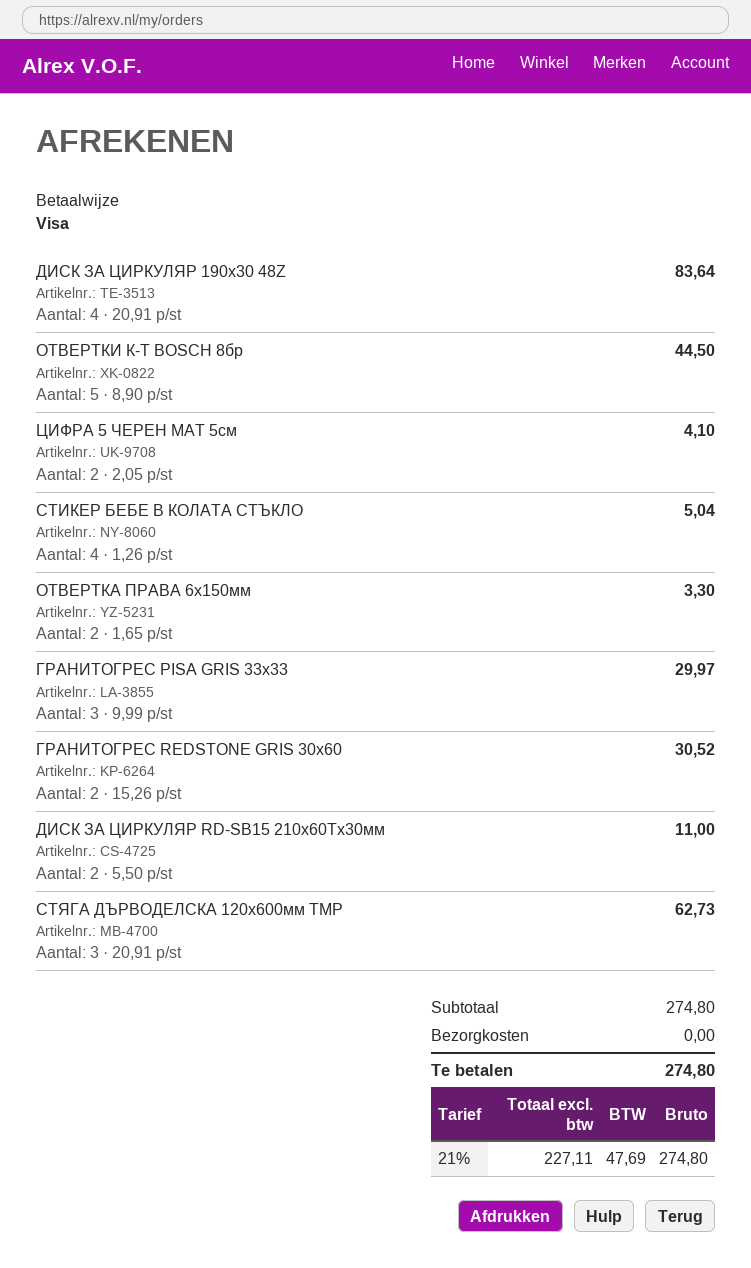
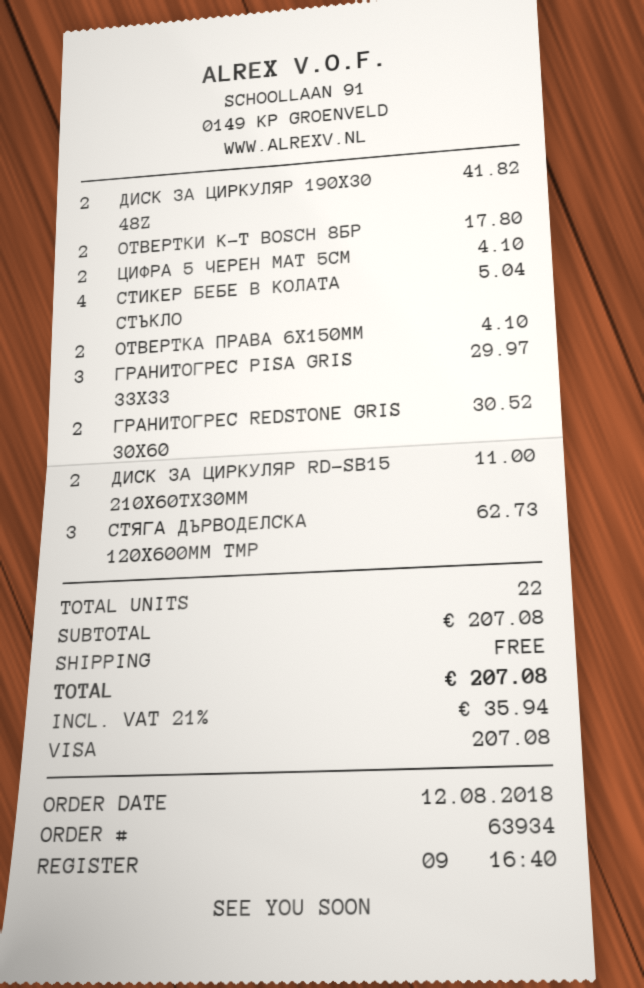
ДИСК ЗА ЦИРКУЛЯР 190х30 48Z: 4 for 83.64 -> 2 for 41.82
ОТВЕРТКИ К-Т BOSCH 8бр: 5 for 44.50 -> 2 for 17.80
ОТВЕРТКА ПРАВА 6х150мм: 2 for 3.30 -> 2 for 4.10
subtotal: 274.80 -> 207.08
tax: 21% = 47.69 -> 21% = 35.94
total: 274.80 -> 207.08

